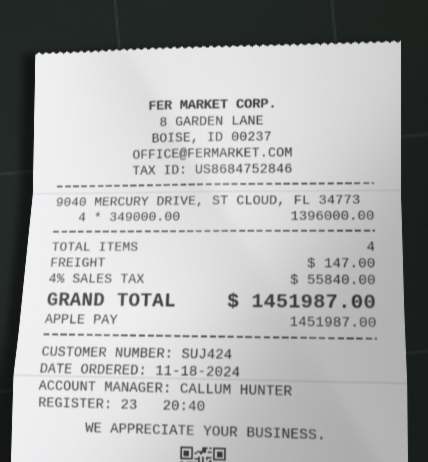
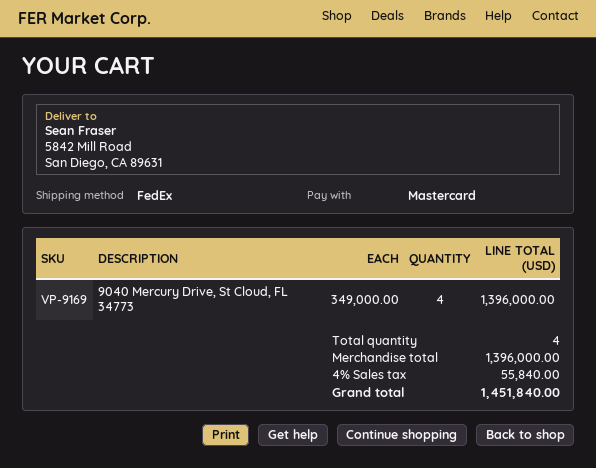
payment method: Apple Pay -> Mastercard
shipping: 147.00 -> none
total: 1451987.00 -> 1451840.00

